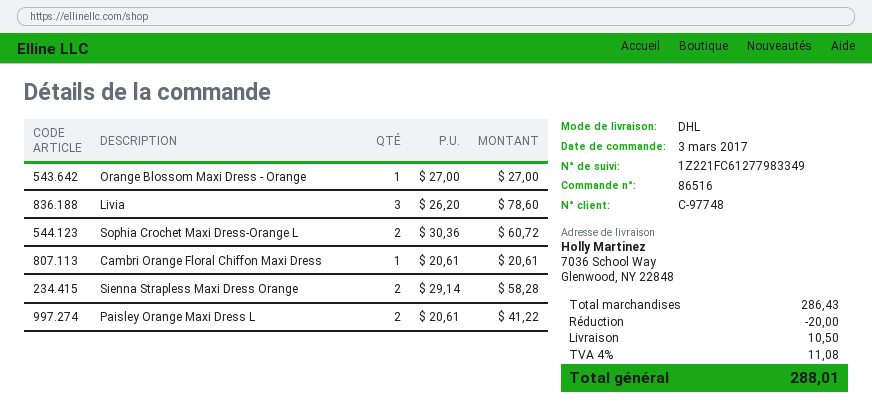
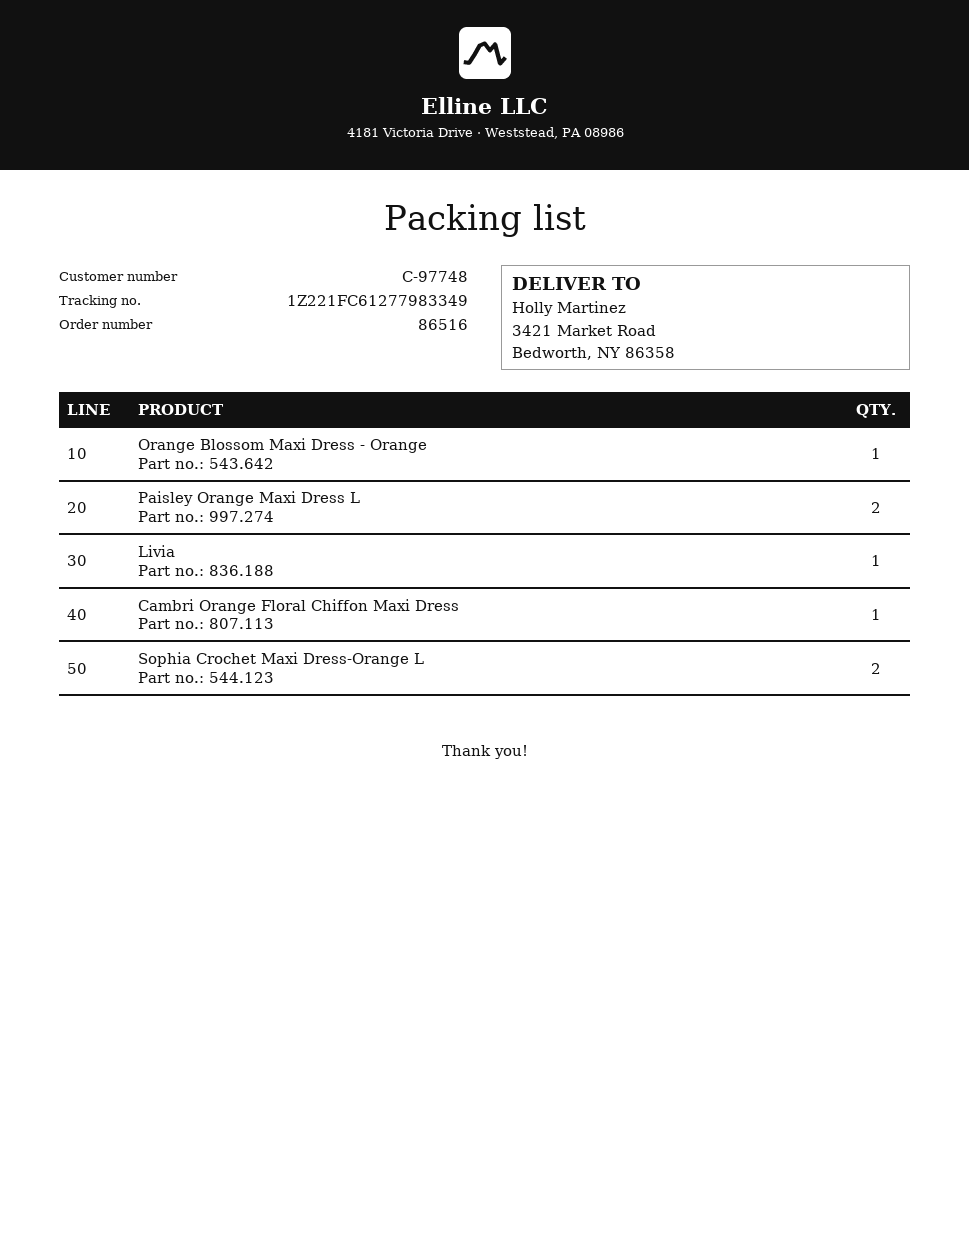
ship to: 7036 School Way, Glenwood, NY 22848 -> 3421 Market Road, Bedworth, NY 86358
Livia: 3 -> 1
Sienna Strapless Maxi Dress Orange: 2 -> none

